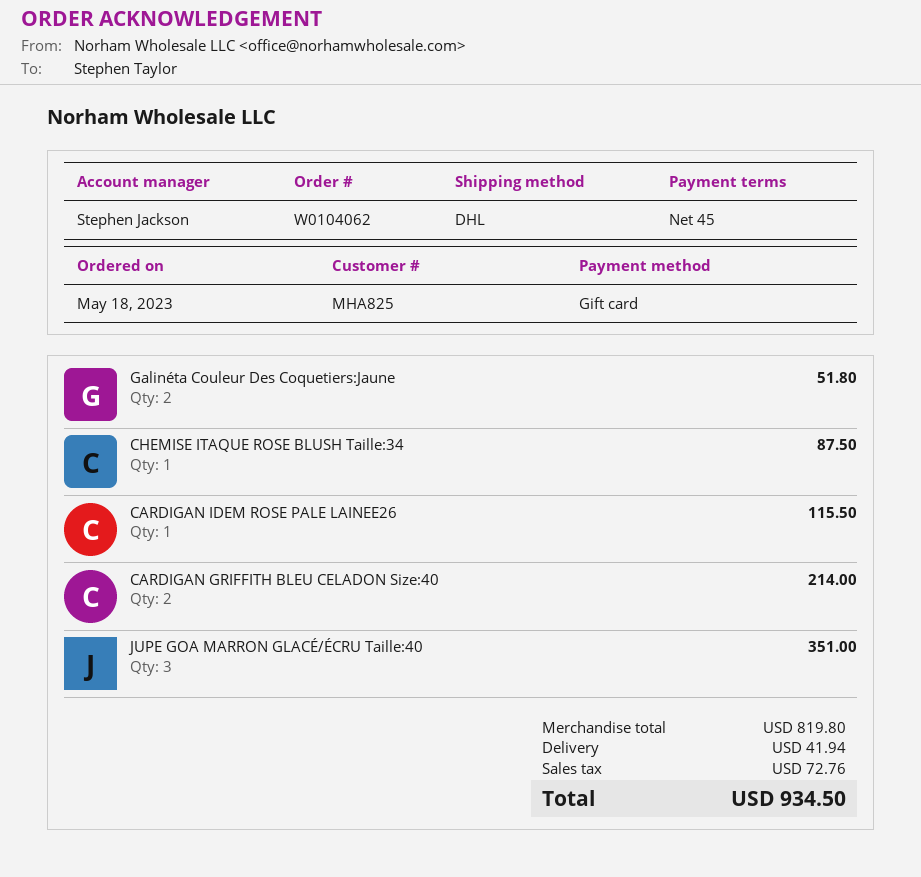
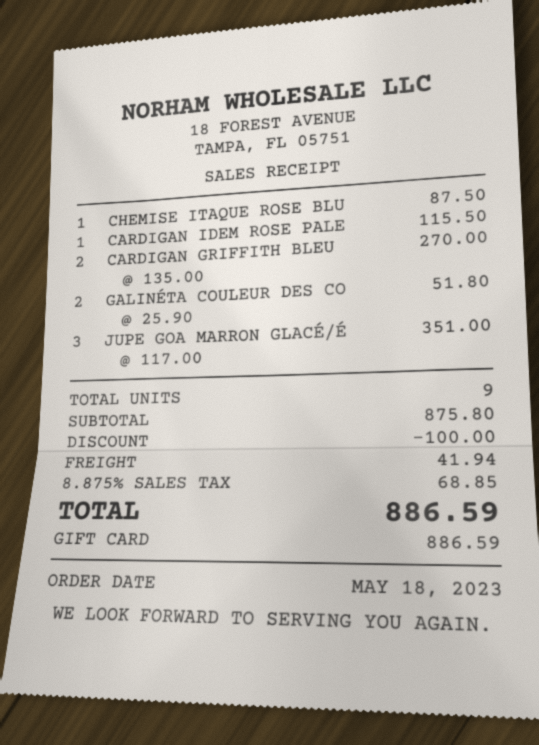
CARDIGAN GRIFFITH BLEU CELADON Size:40: 2 for 214.00 -> 2 for 270.00
subtotal: 819.80 -> 875.80
discount: none -> 100.00
tax: 72.76 -> 68.85
total: 934.50 -> 886.59

